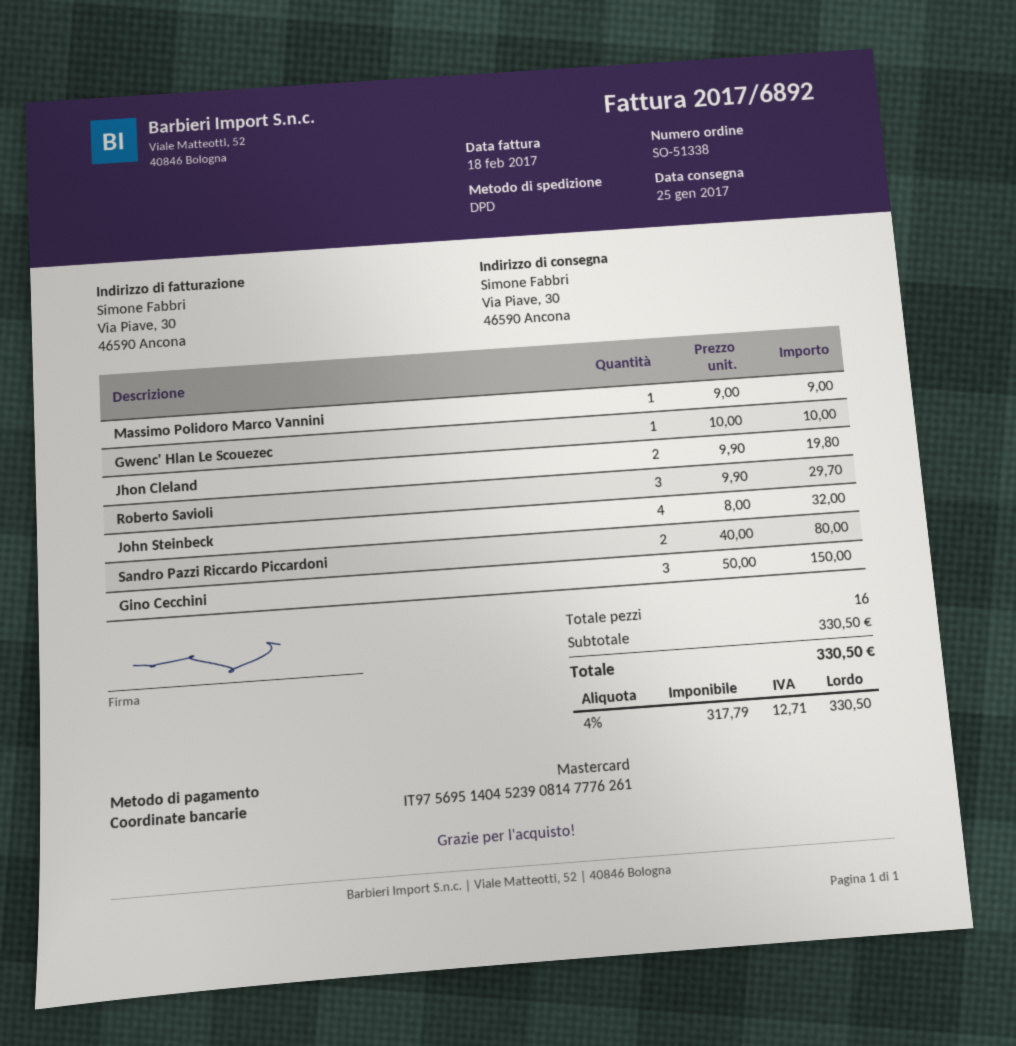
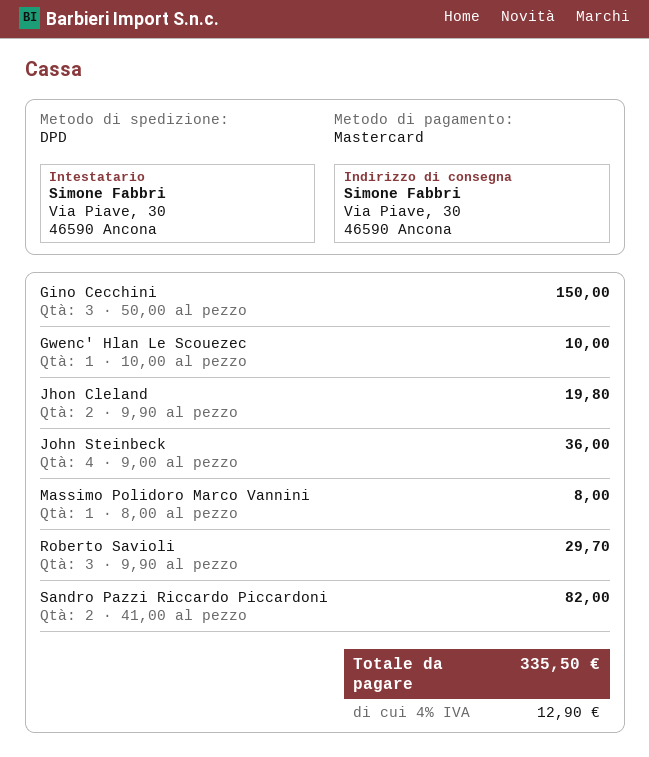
Massimo Polidoro Marco Vannini: 1 x 9.00 = 9.00 -> 1 x 8.00 = 8.00
John Steinbeck: 4 x 8.00 = 32.00 -> 4 x 9.00 = 36.00
Sandro Pazzi Riccardo Piccardoni: 2 x 40.00 = 80.00 -> 2 x 41.00 = 82.00
tax: 4% = 12.71 -> 4% = 12.90
total: 330.50 -> 335.50

